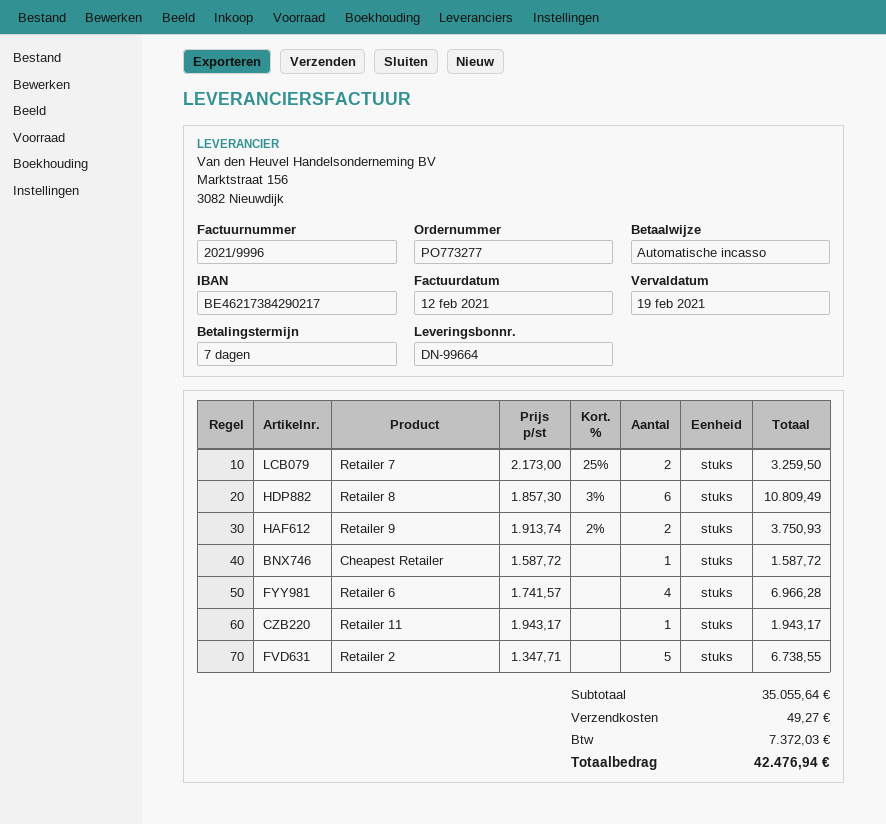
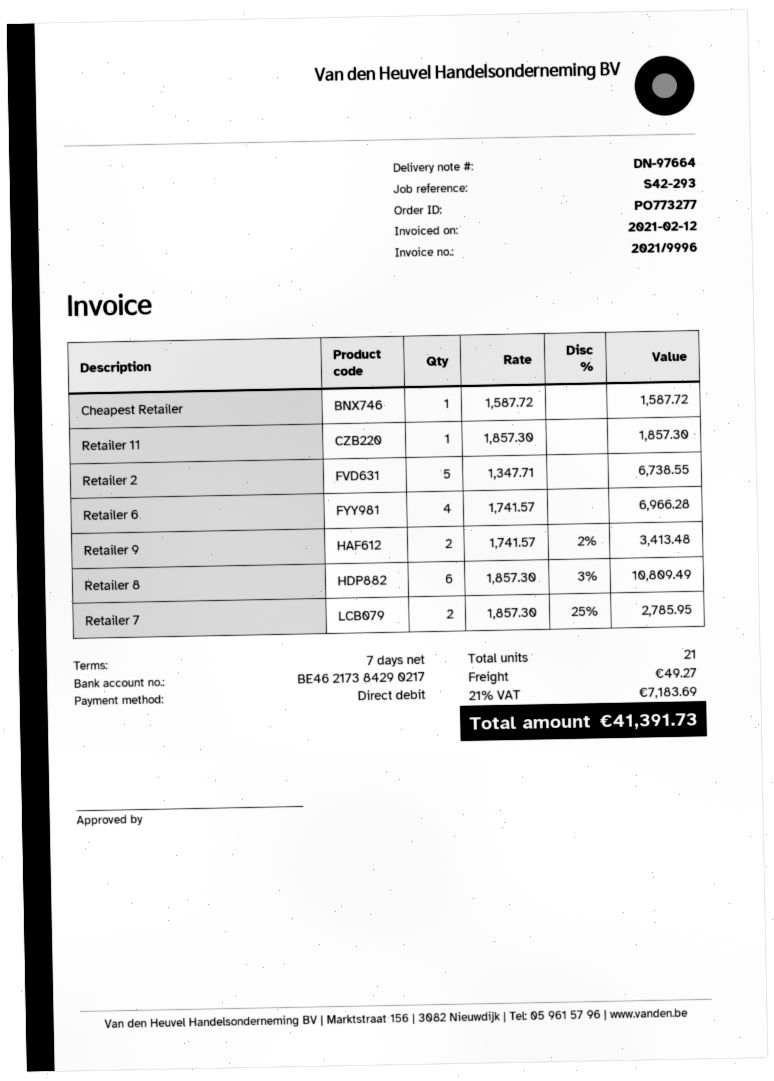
delivery note number: DN-99664 -> DN-97664
Retailer 7: 2 x 2173.00 - 25% = 3259.50 -> 2 x 1857.30 - 25% = 2785.95
Retailer 9: 2 x 1913.74 - 2% = 3750.93 -> 2 x 1741.57 - 2% = 3413.48
Retailer 11: 1 x 1943.17 = 1943.17 -> 1 x 1857.30 = 1857.30
tax: 7372.03 -> 7183.69
total: 42476.94 -> 41391.73

